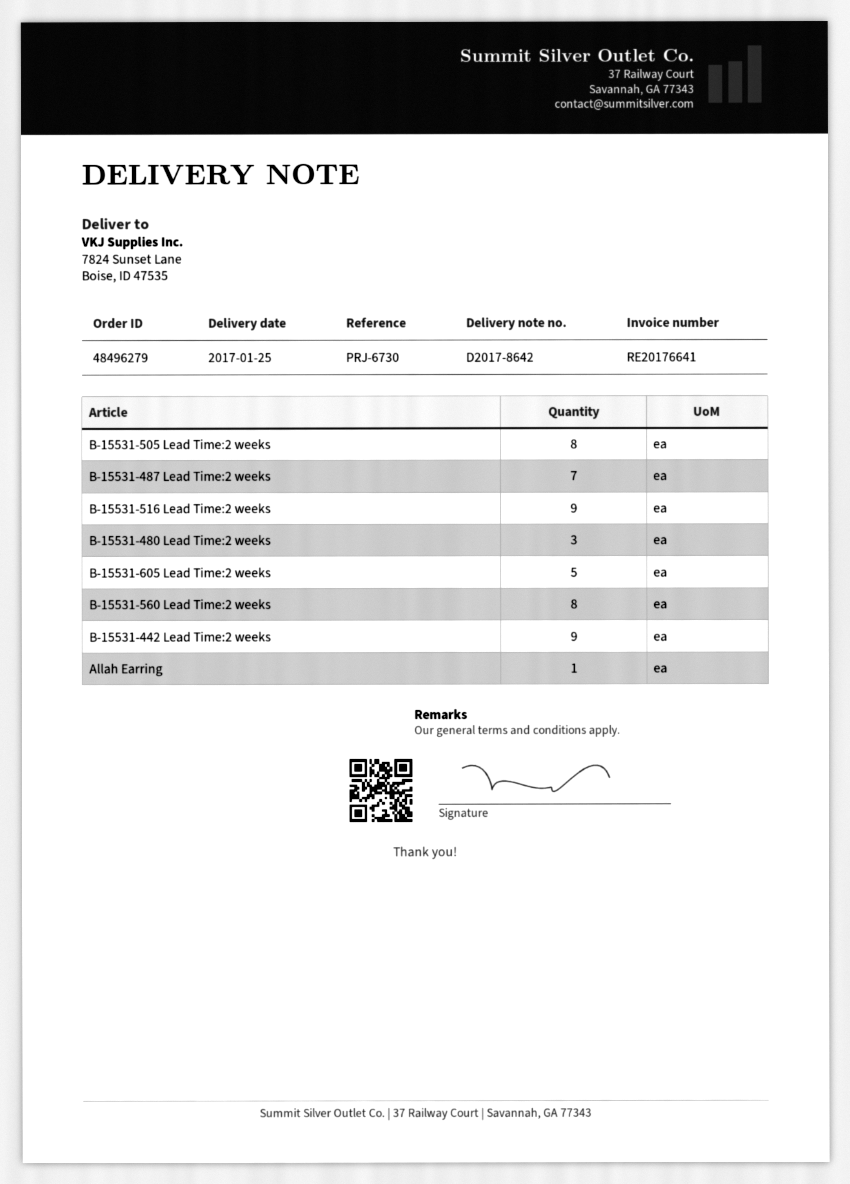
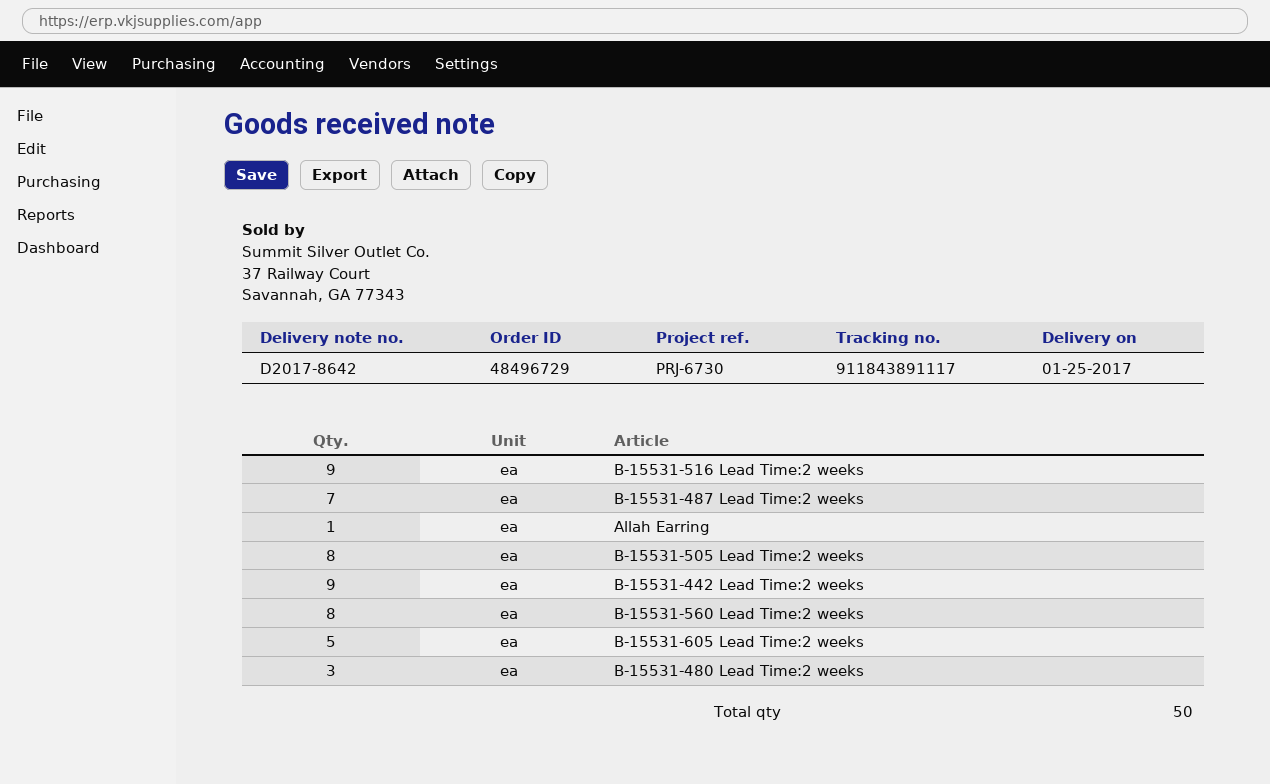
order number: 48496279 -> 48496729

